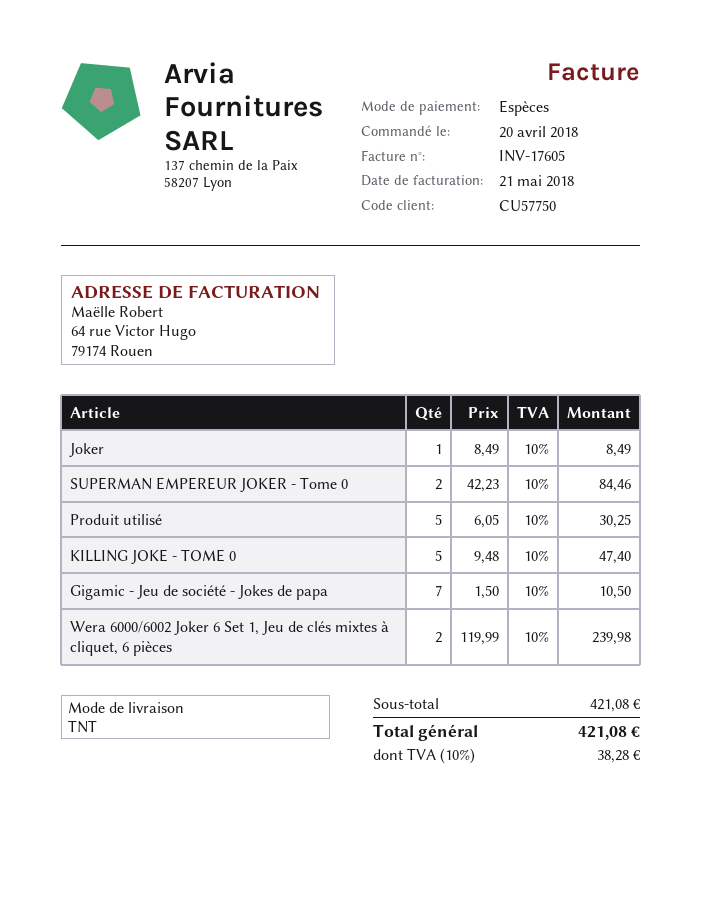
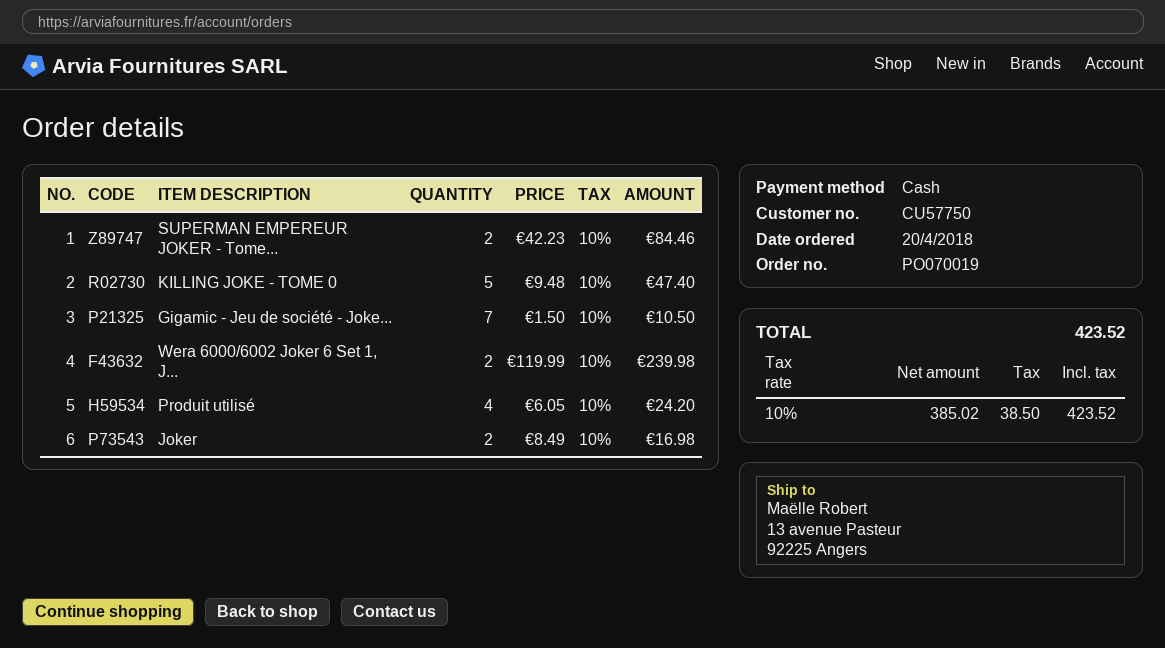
Joker: 1 x 8.49 = 8.49 -> 2 x 8.49 = 16.98
Produit utilisé: 5 x 6.05 = 30.25 -> 4 x 6.05 = 24.20
tax: 10% = 38.28 -> 10% = 38.50
total: 421.08 -> 423.52

